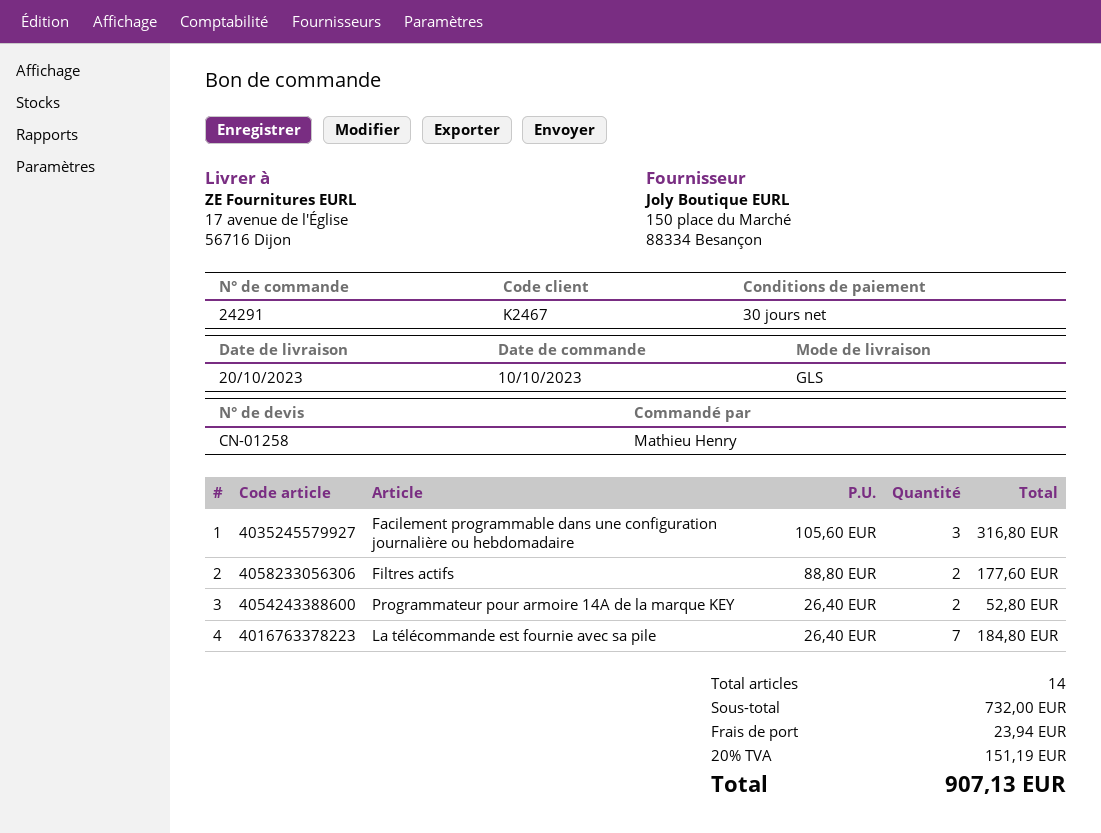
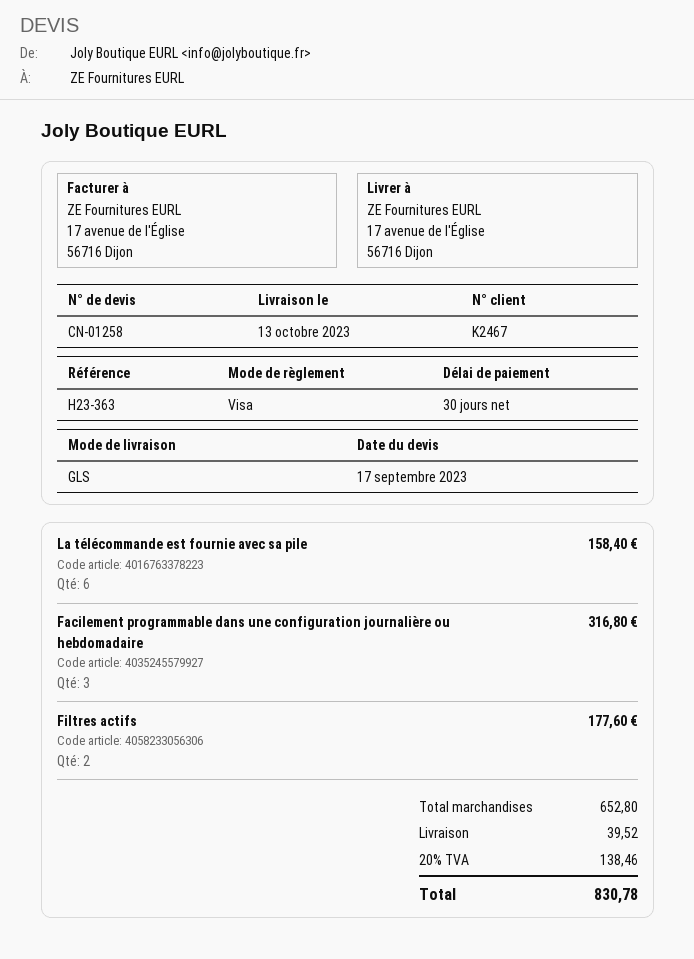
delivery date: 2023-10-20 -> 2023-10-13
Programmateur pour armoire 14A de la marque KEY: 2 for 52.80 -> none
La télécommande est fournie avec sa pile: 7 for 184.80 -> 6 for 158.40
subtotal: 732.00 -> 652.80
shipping: 23.94 -> 39.52
tax: 20% = 151.19 -> 20% = 138.46
total: 907.13 -> 830.78

